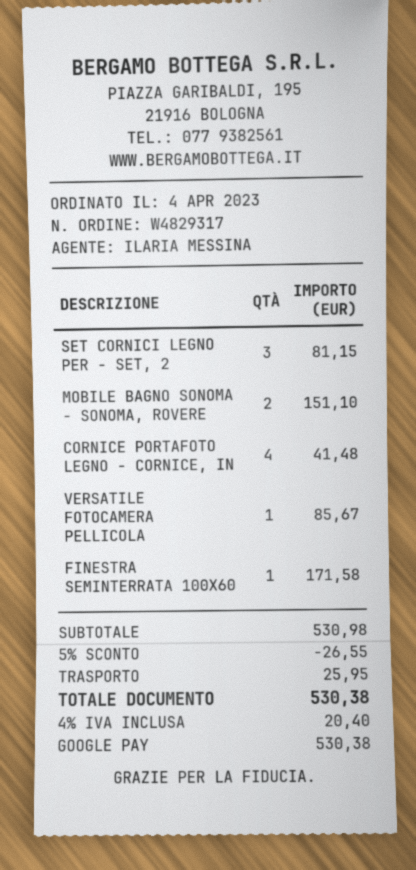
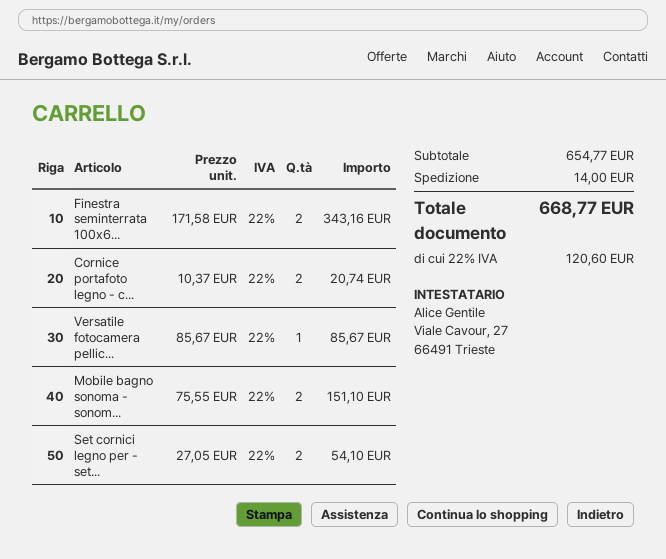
SET CORNICI LEGNO PER - SET, 2: 3 for 81.15 -> 2 for 54.10
CORNICE PORTAFOTO LEGNO - CORNICE, IN: 4 for 41.48 -> 2 for 20.74
FINESTRA SEMINTERRATA 100X60: 1 for 171.58 -> 2 for 343.16
subtotal: 530.98 -> 654.77
discount: 5% = 26.55 -> none
shipping: 25.95 -> 14.00
tax: 4% = 20.40 -> 22% = 120.60
total: 530.38 -> 668.77

